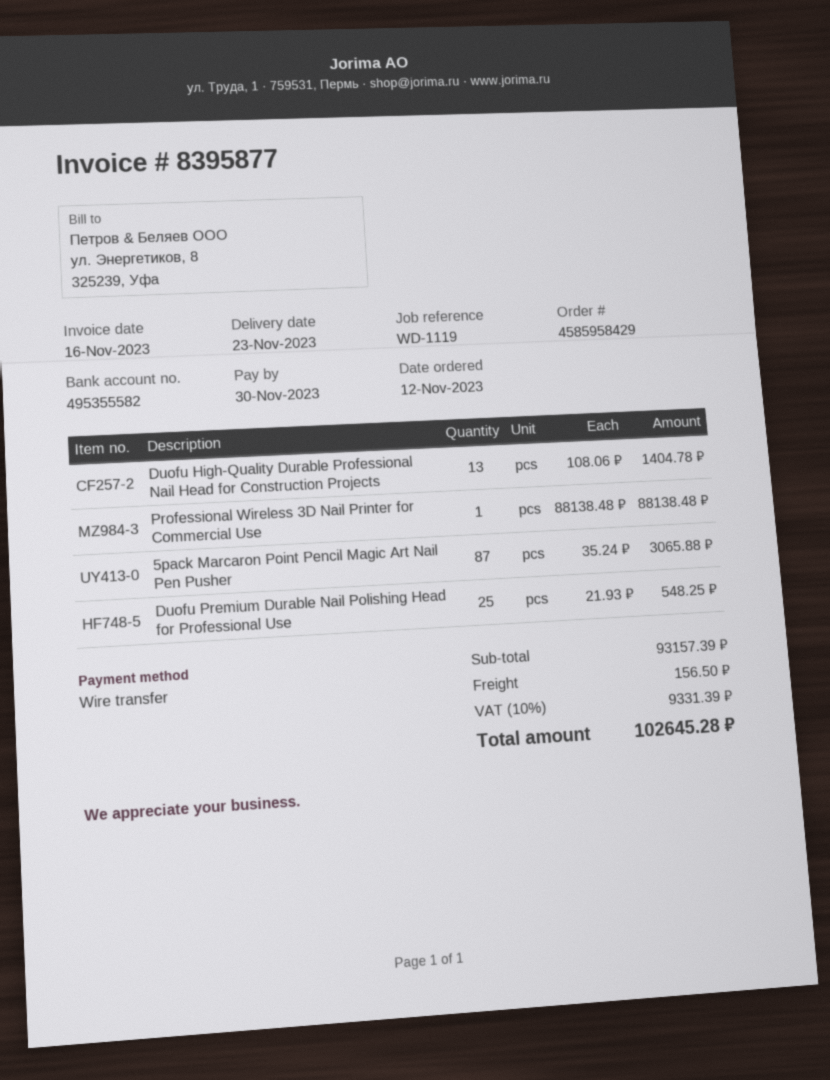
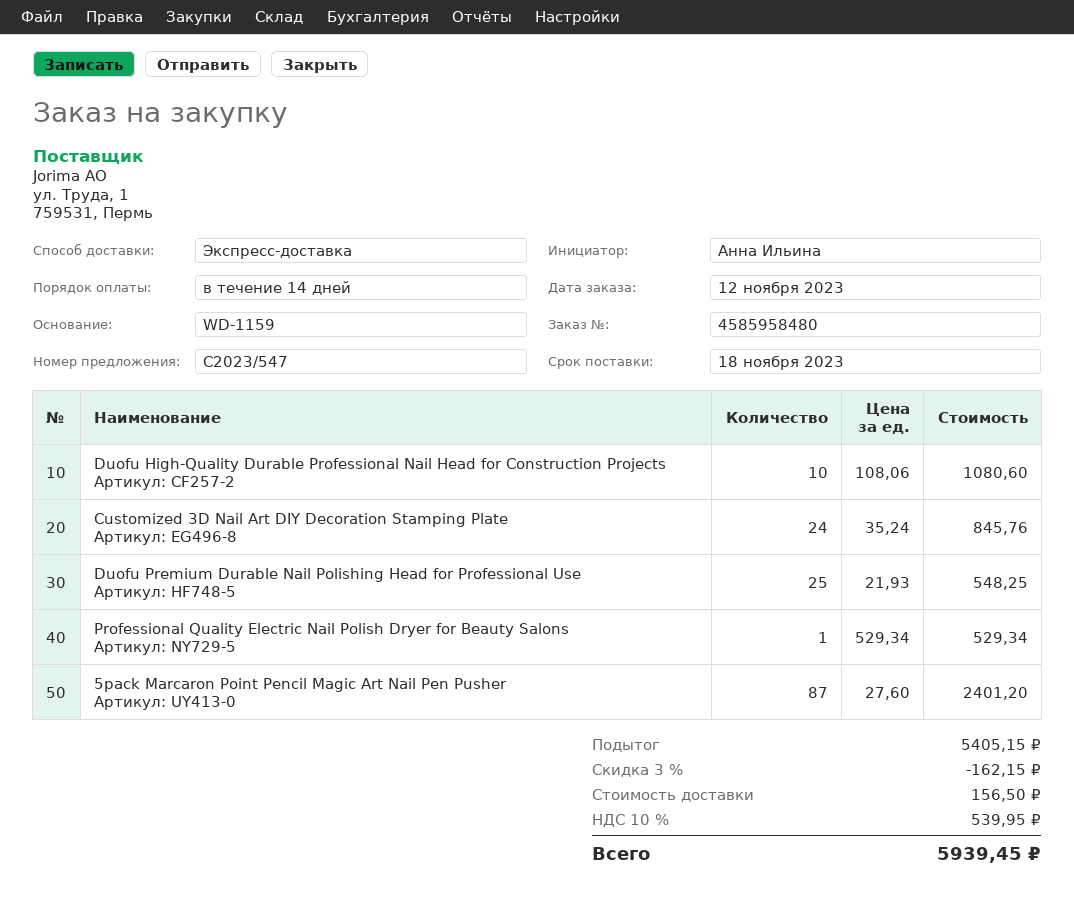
order number: 4585958429 -> 4585958480
delivery date: 2023-11-23 -> 2023-11-18
reference: WD-1119 -> WD-1159
Duofu High-Quality Durable Professional Nail Head for Construction Projects: 13 x 108.06 = 1404.78 -> 10 x 108.06 = 1080.60
Professional Wireless 3D Nail Printer for Commercial Use: 1 x 88138.48 = 88138.48 -> none
5pack Marcaron Point Pencil Magic Art Nail Pen Pusher: 87 x 35.24 = 3065.88 -> 87 x 27.60 = 2401.20
Customized 3D Nail Art DIY Decoration Stamping Plate: none -> 24 x 35.24 = 845.76
Professional Quality Electric Nail Polish Dryer for Beauty Salons: none -> 1 x 529.34 = 529.34
subtotal: 93157.39 -> 5405.15
discount: none -> 3% = 162.15
tax: 10% = 9331.39 -> 10% = 539.95
total: 102645.28 -> 5939.45

